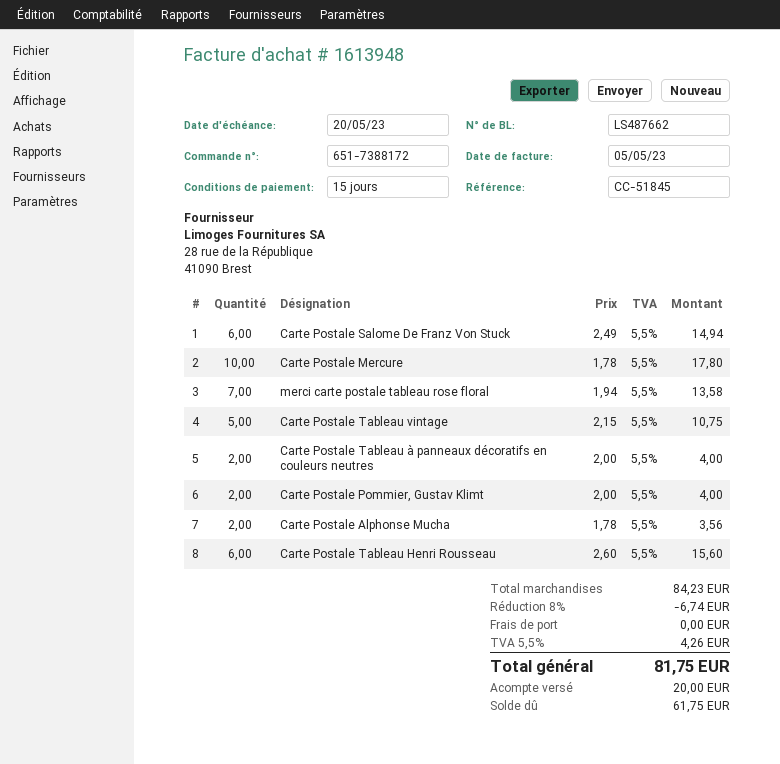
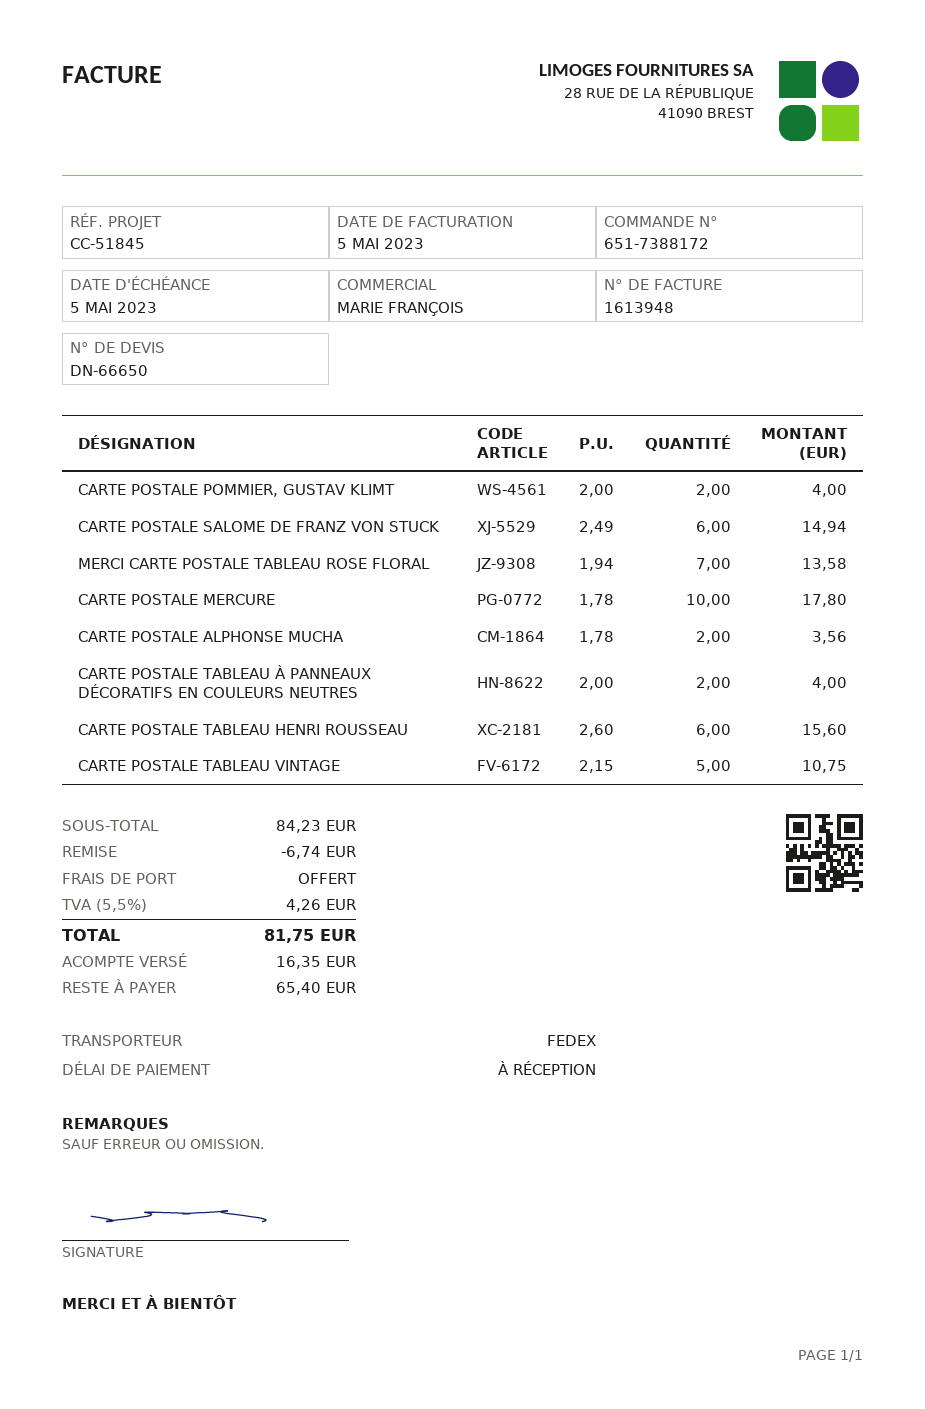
payment terms: 15 days -> on receipt
due date: 2023-05-20 -> 2023-05-05
deposit: 20.00 -> 16.35
balance: 61.75 -> 65.40

